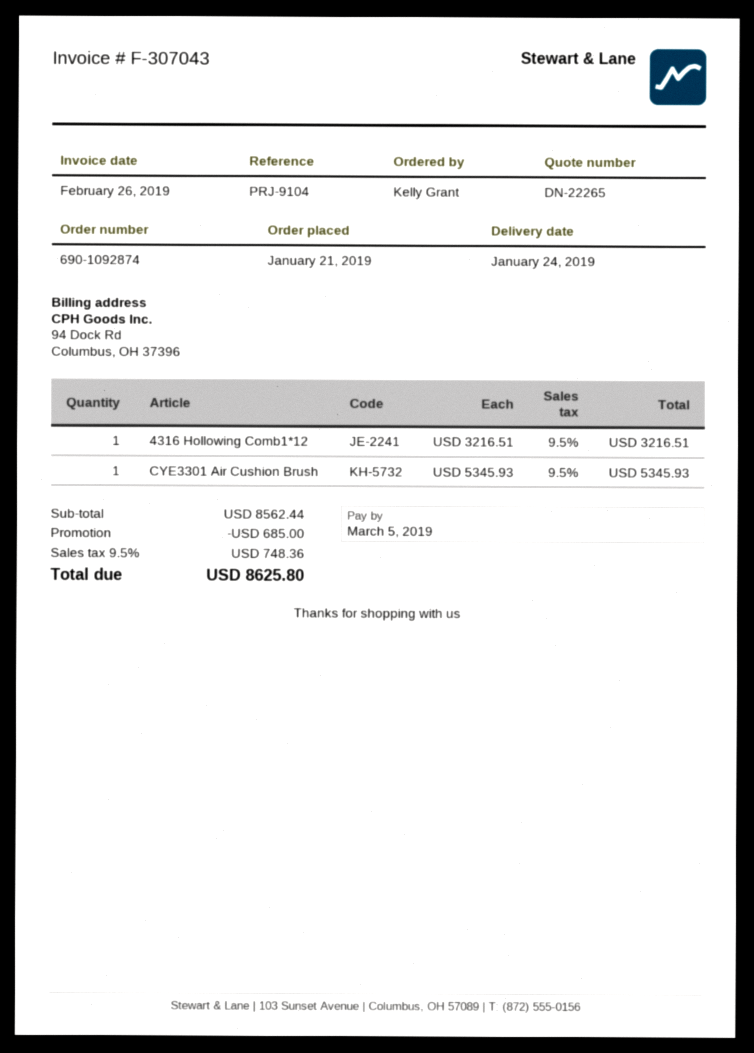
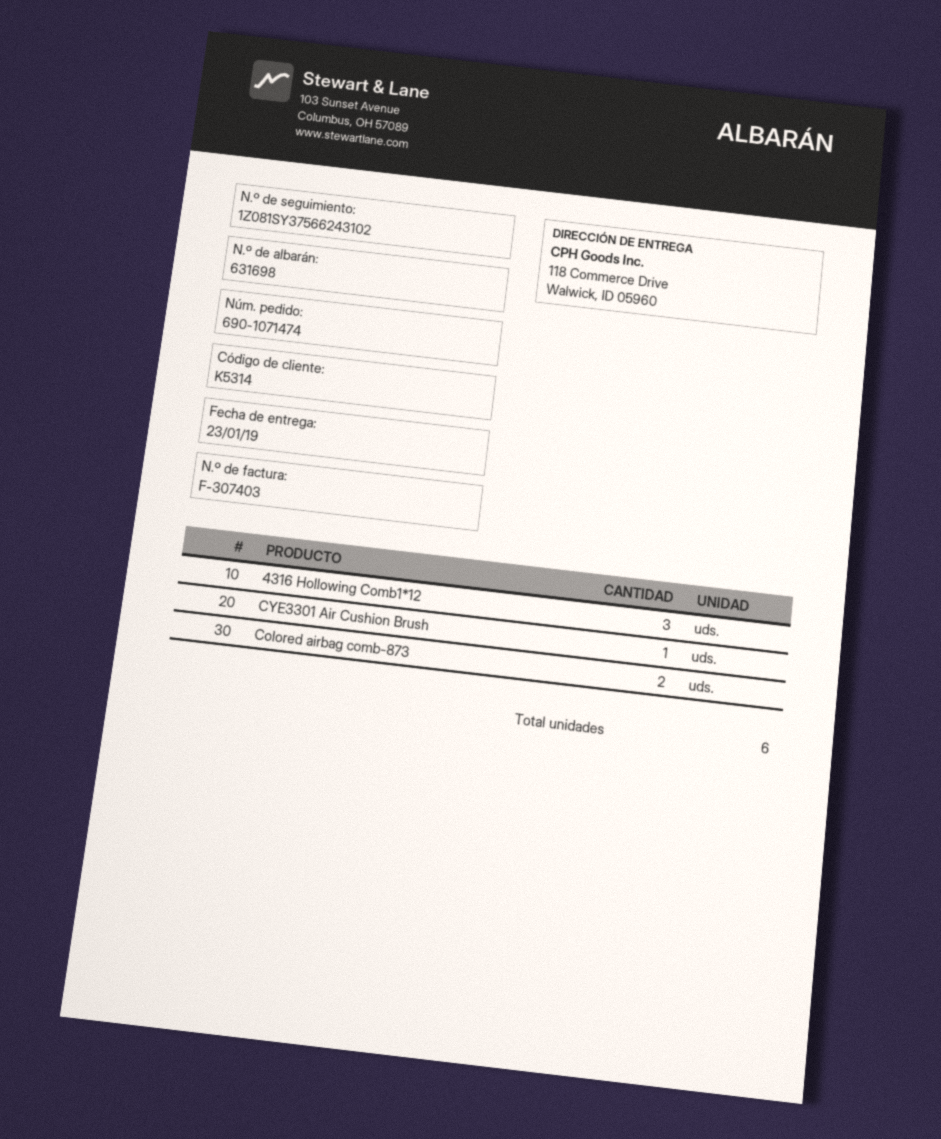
order number: 690-1092874 -> 690-1071474
delivery date: 2019-01-24 -> 2019-01-23
invoice number: F-307043 -> F-307403
4316 Hollowing Comb1*12: 1 -> 3
Colored airbag comb-873: none -> 2

